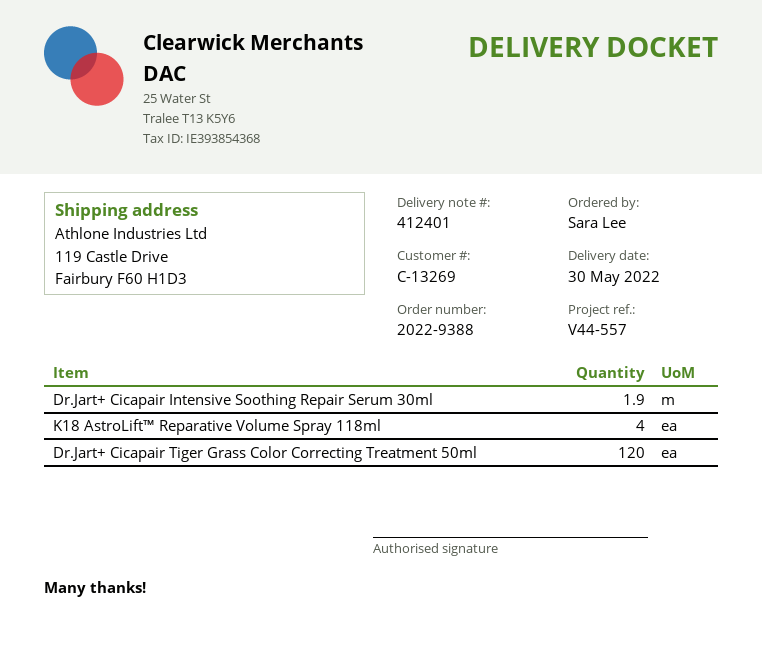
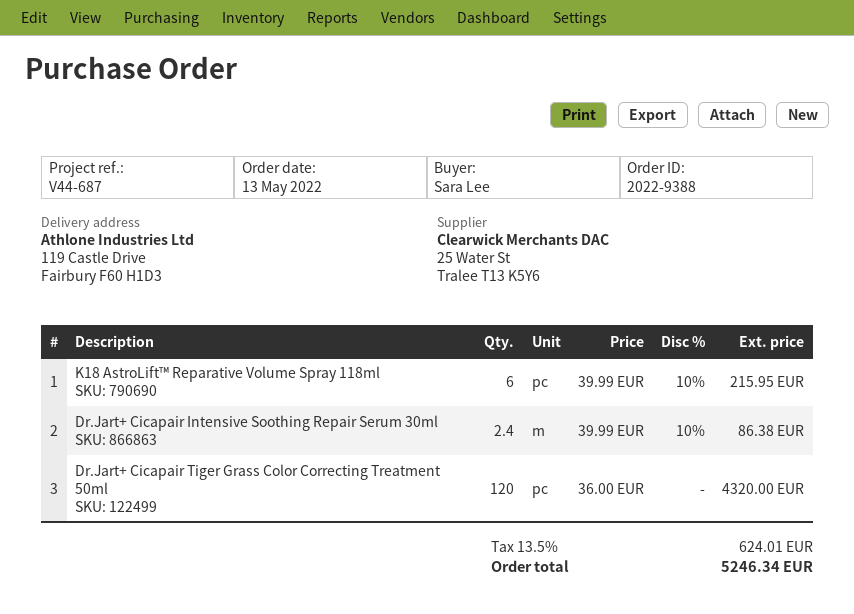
reference: V44-557 -> V44-687
Dr.Jart+ Cicapair Intensive Soothing Repair Serum 30ml: 1.9 -> 2.4
K18 AstroLift™ Reparative Volume Spray 118ml: 4 -> 6

